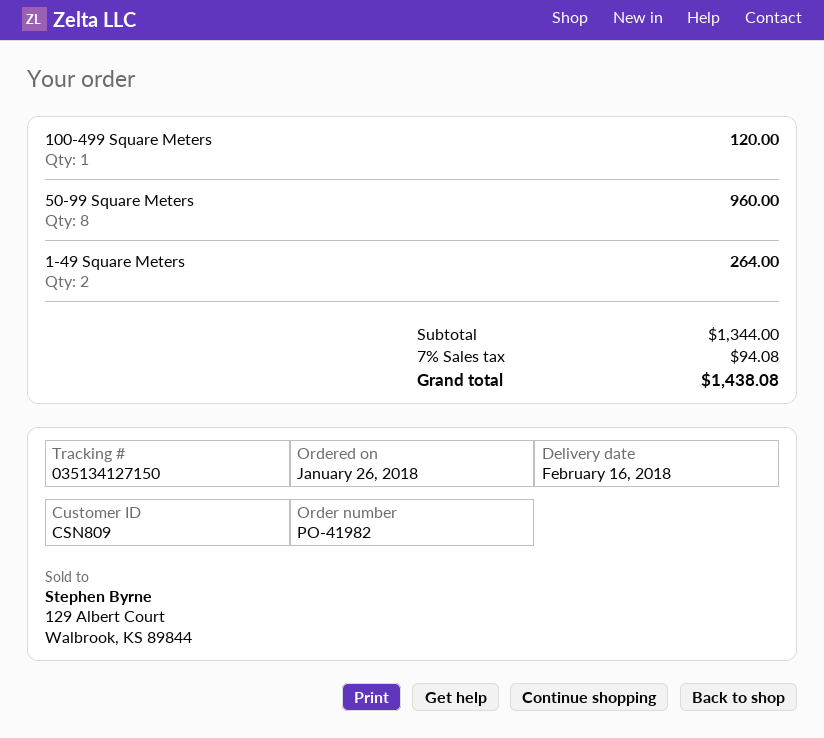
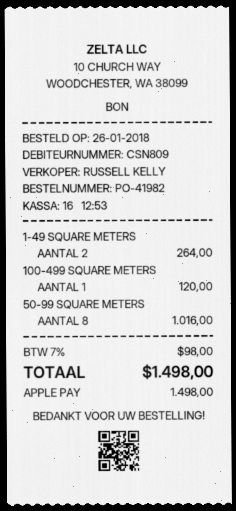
50-99 Square Meters: 8 for 960.00 -> 8 for 1016.00
tax: 7% = 94.08 -> 7% = 98.00
total: 1438.08 -> 1498.00

